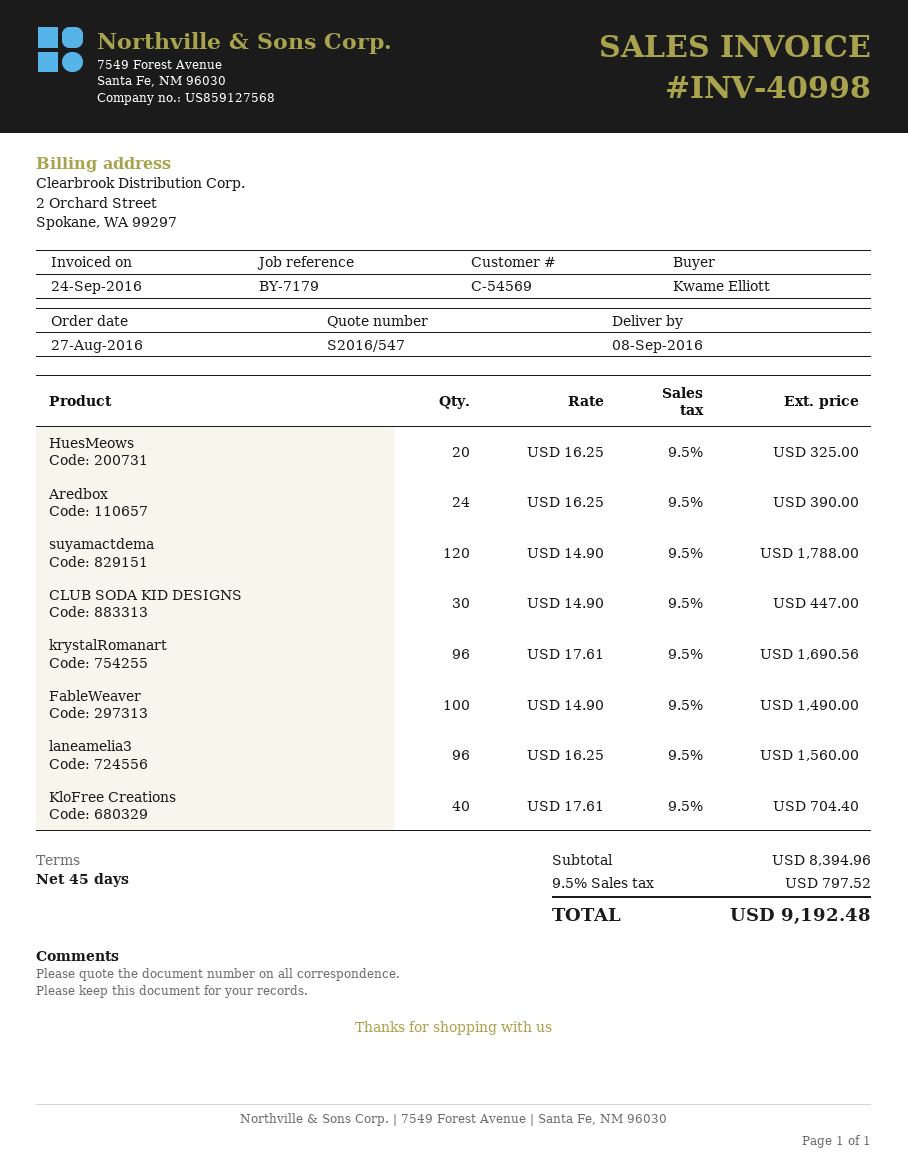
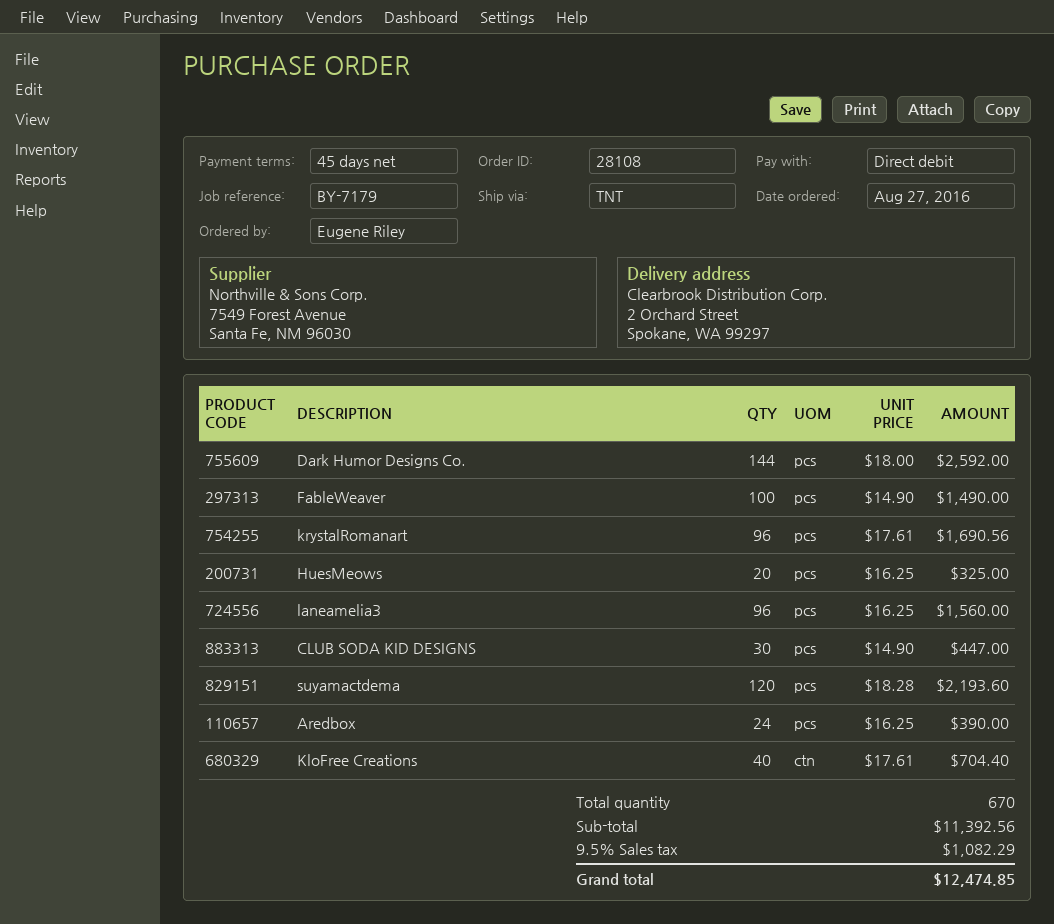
ordered by: Kwame Elliott -> Eugene Riley
suyamactdema: 120 x 14.90 = 1788.00 -> 120 x 18.28 = 2193.60
Dark Humor Designs Co.: none -> 144 x 18.00 = 2592.00
subtotal: 8394.96 -> 11392.56
tax: 9.5% = 797.52 -> 9.5% = 1082.29
total: 9192.48 -> 12474.85

